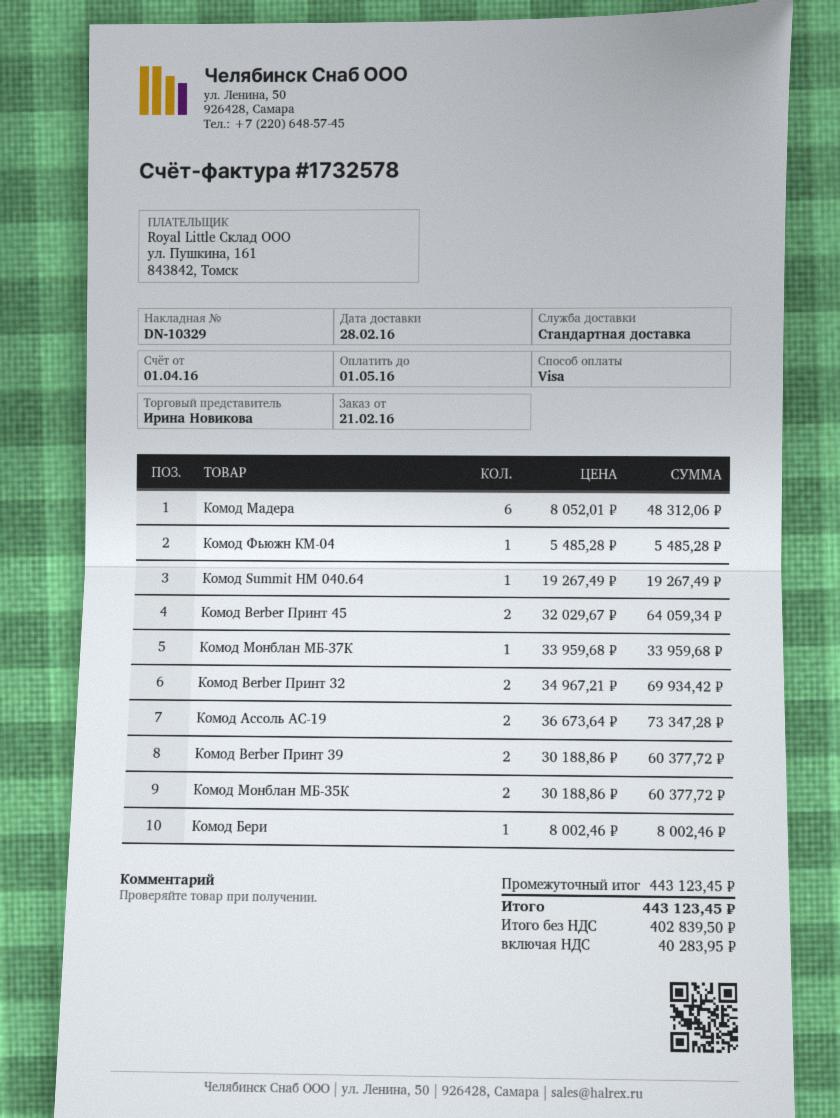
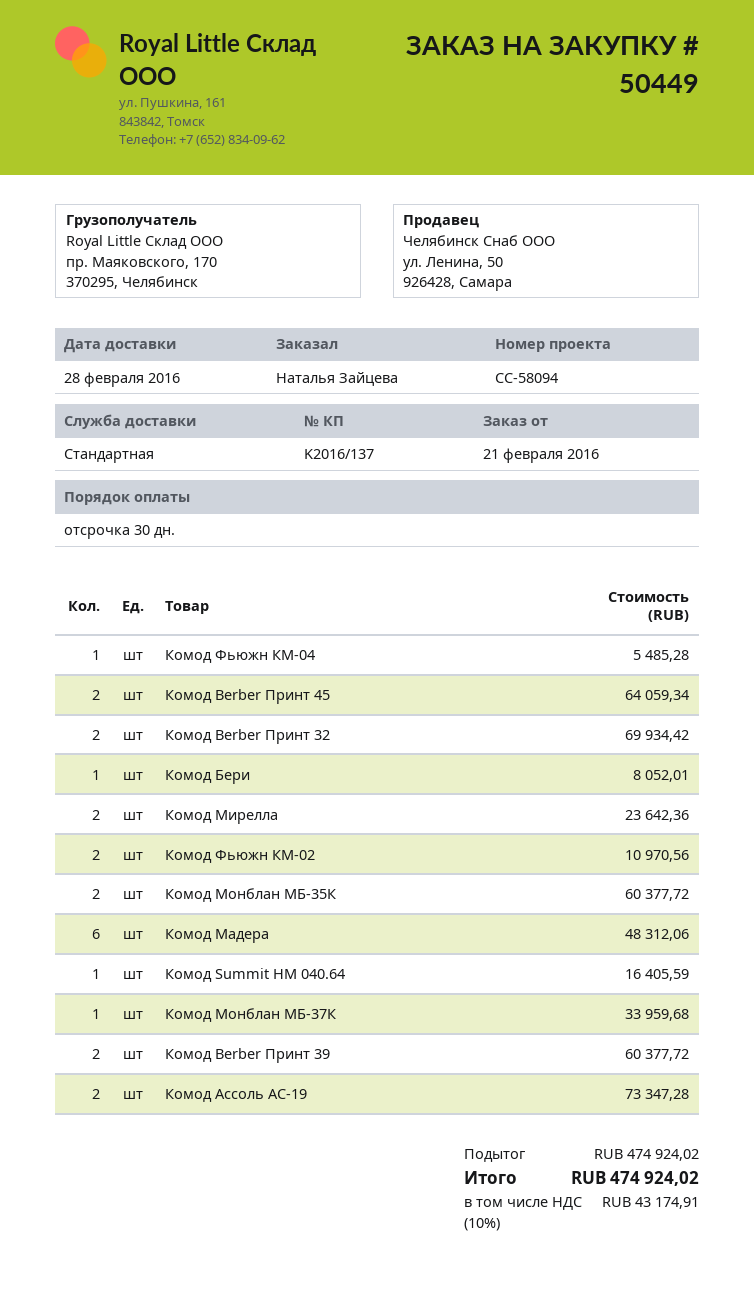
Комод Summit НМ 040.64: 1 for 19267.49 -> 1 for 16405.59
Комод Бери: 1 for 8002.46 -> 1 for 8052.01
Комод Мирелла: none -> 2 for 23642.36
Комод Фьюжн КМ-02: none -> 2 for 10970.56
subtotal: 443123.45 -> 474924.02
tax: 40283.95 -> 43174.91
total: 443123.45 -> 474924.02

